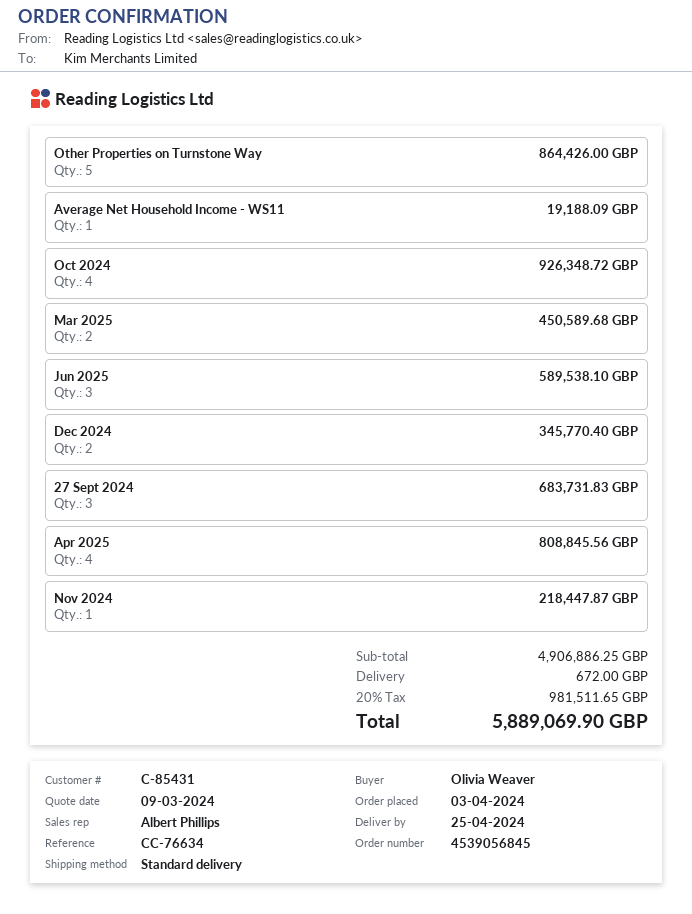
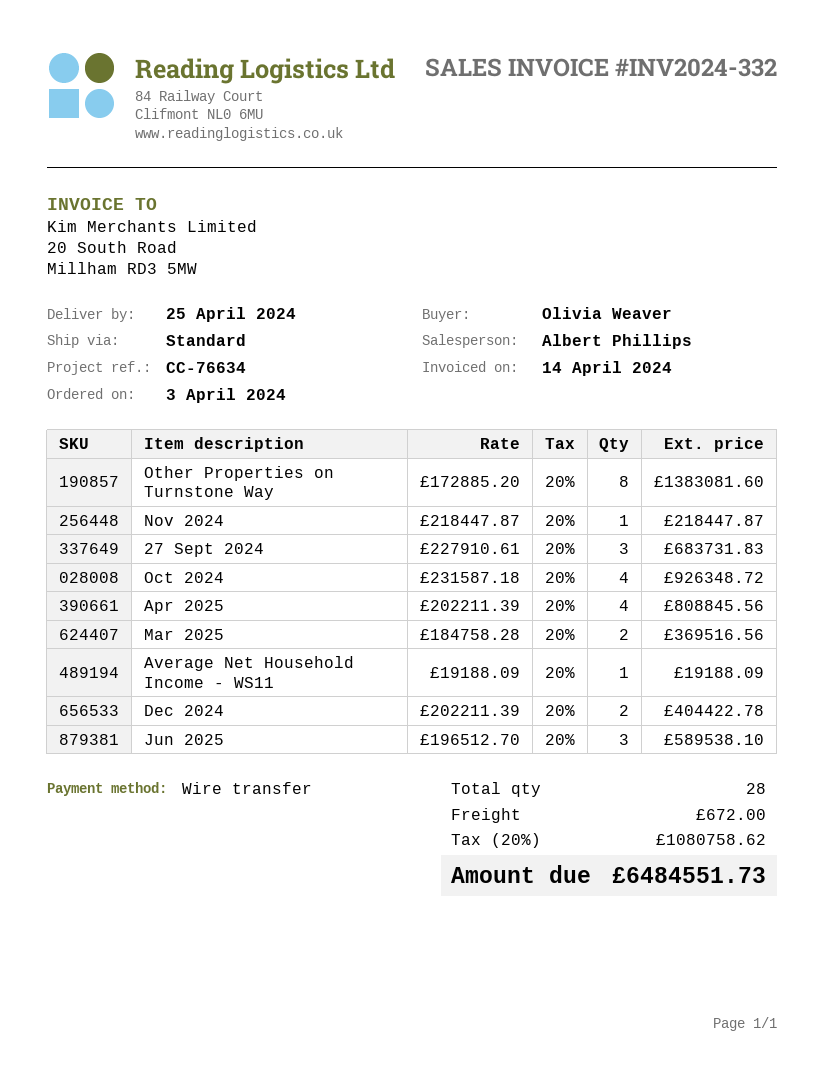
Other Properties on Turnstone Way: 5 for 864426.00 -> 8 for 1383081.60
Mar 2025: 2 for 450589.68 -> 2 for 369516.56
Dec 2024: 2 for 345770.40 -> 2 for 404422.78
tax: 20% = 981511.65 -> 20% = 1080758.62
total: 5889069.90 -> 6484551.73

